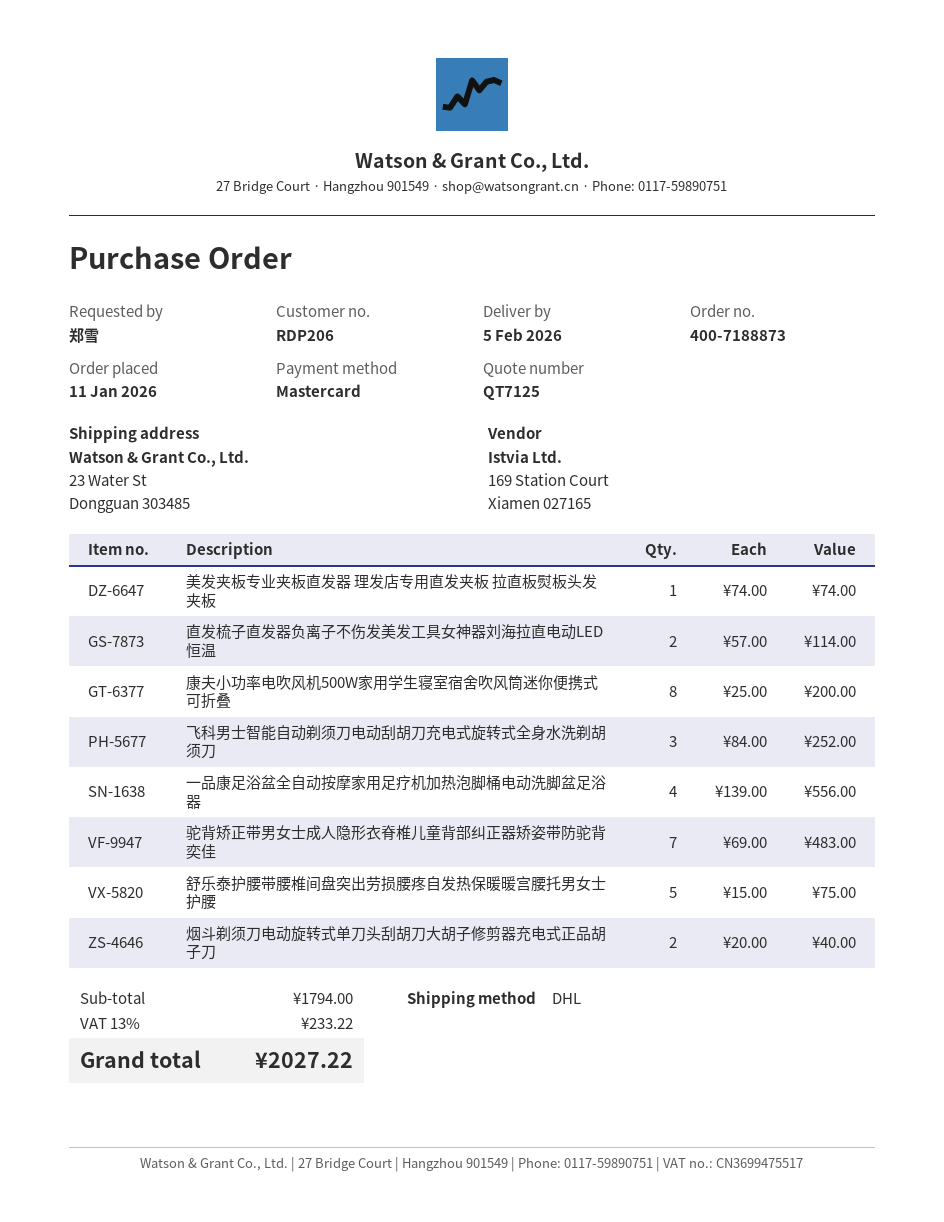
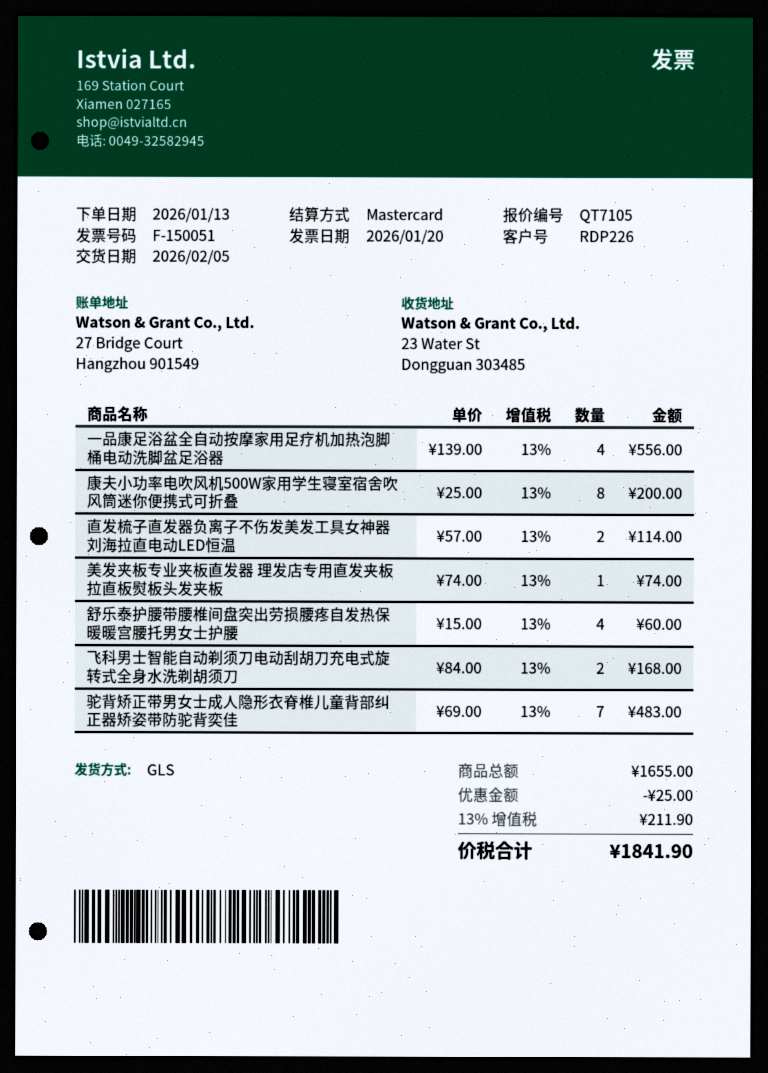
quote number: QT7125 -> QT7105
order date: 2026-01-11 -> 2026-01-13
customer number: RDP206 -> RDP226
shipping method: DHL -> GLS
飞科男士智能自动剃须刀电动刮胡刀充电式旋转式全身水洗剃胡须刀: 3 x 84.00 = 252.00 -> 2 x 84.00 = 168.00
舒乐泰护腰带腰椎间盘突出劳损腰疼自发热保暖暖宫腰托男女士护腰: 5 x 15.00 = 75.00 -> 4 x 15.00 = 60.00
烟斗剃须刀电动旋转式单刀头刮胡刀大胡子修剪器充电式正品胡子刀: 2 x 20.00 = 40.00 -> none
subtotal: 1794.00 -> 1655.00
discount: none -> 25.00
tax: 13% = 233.22 -> 13% = 211.90
total: 2027.22 -> 1841.90

